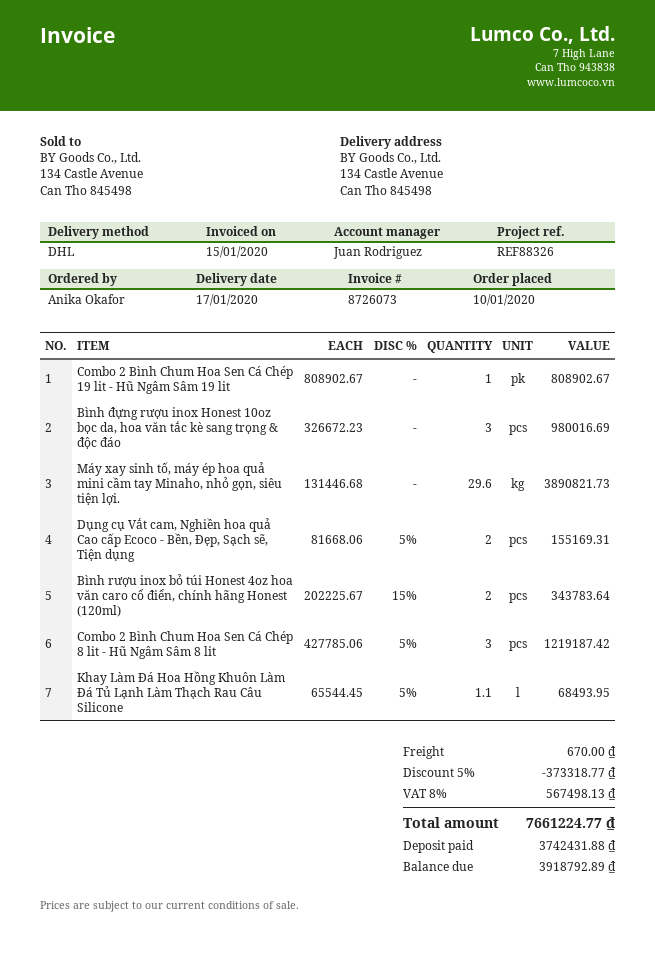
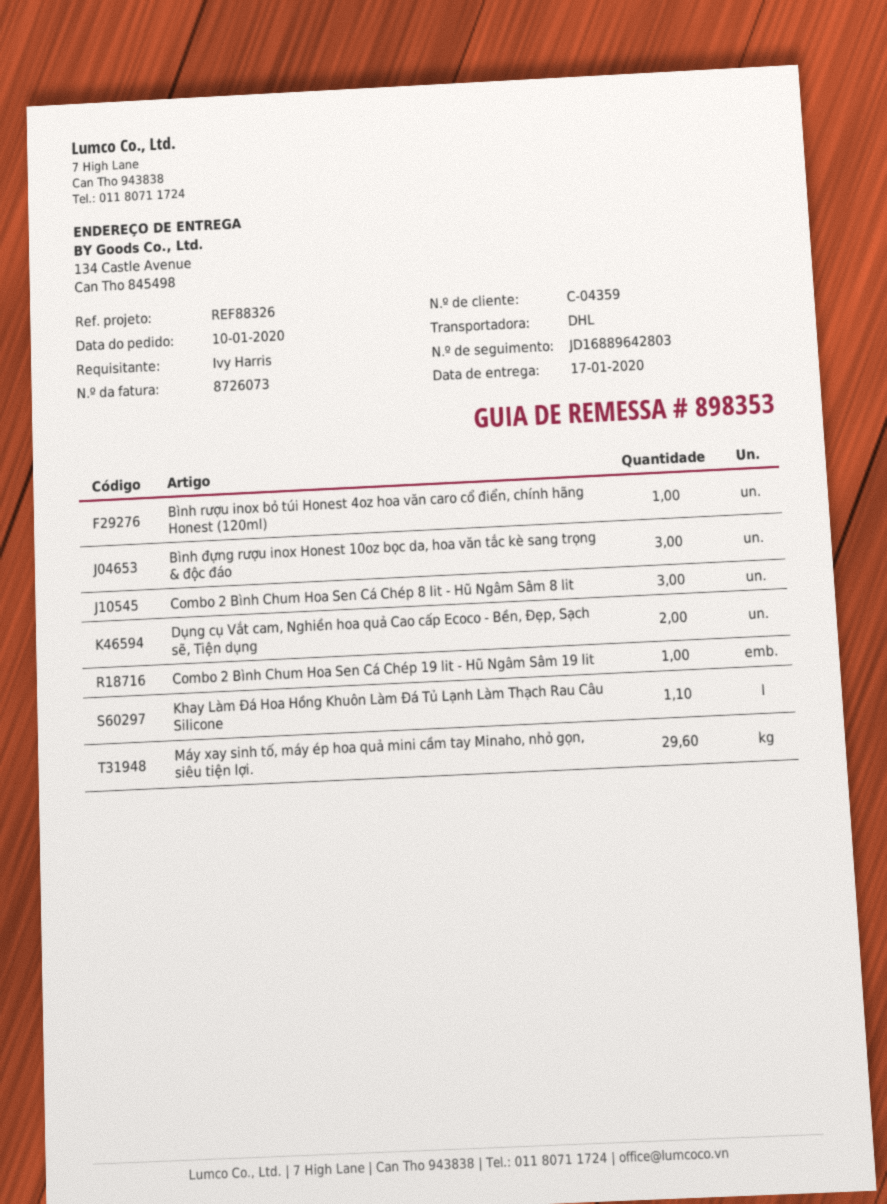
ordered by: Anika Okafor -> Ivy Harris
Bình rượu inox bỏ túi Honest 4oz hoa văn caro cổ điển, chính hãng Honest (120ml): 2 -> 1

